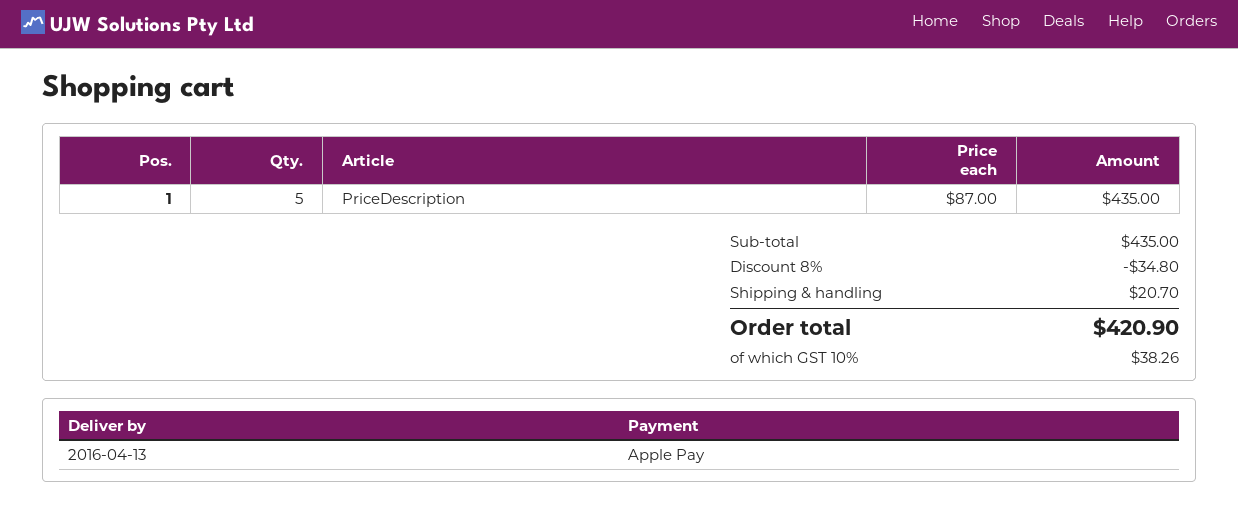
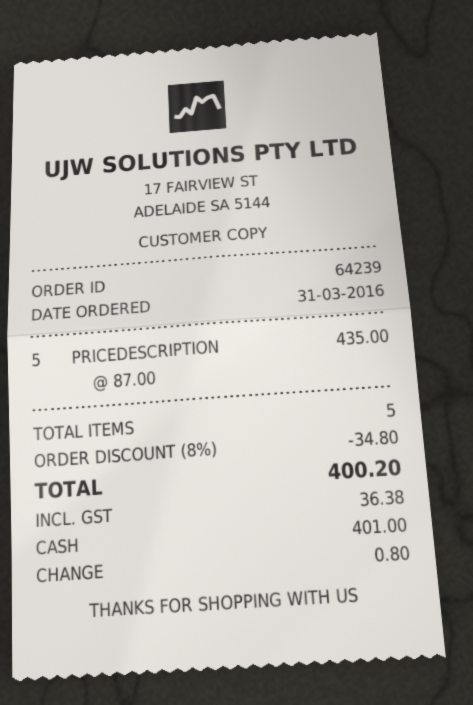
payment method: Apple Pay -> cash
shipping: 20.70 -> none
tax: 38.26 -> 36.38
total: 420.90 -> 400.20

